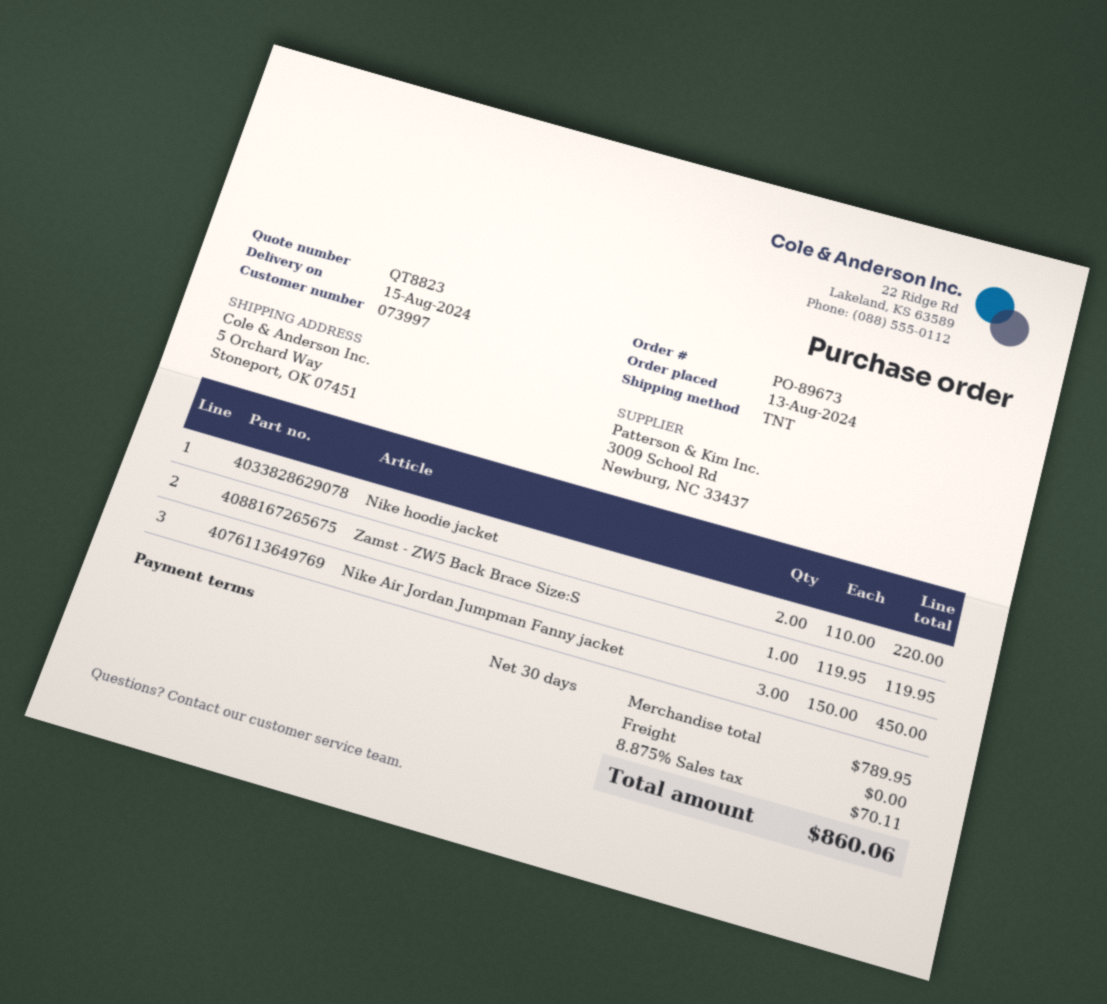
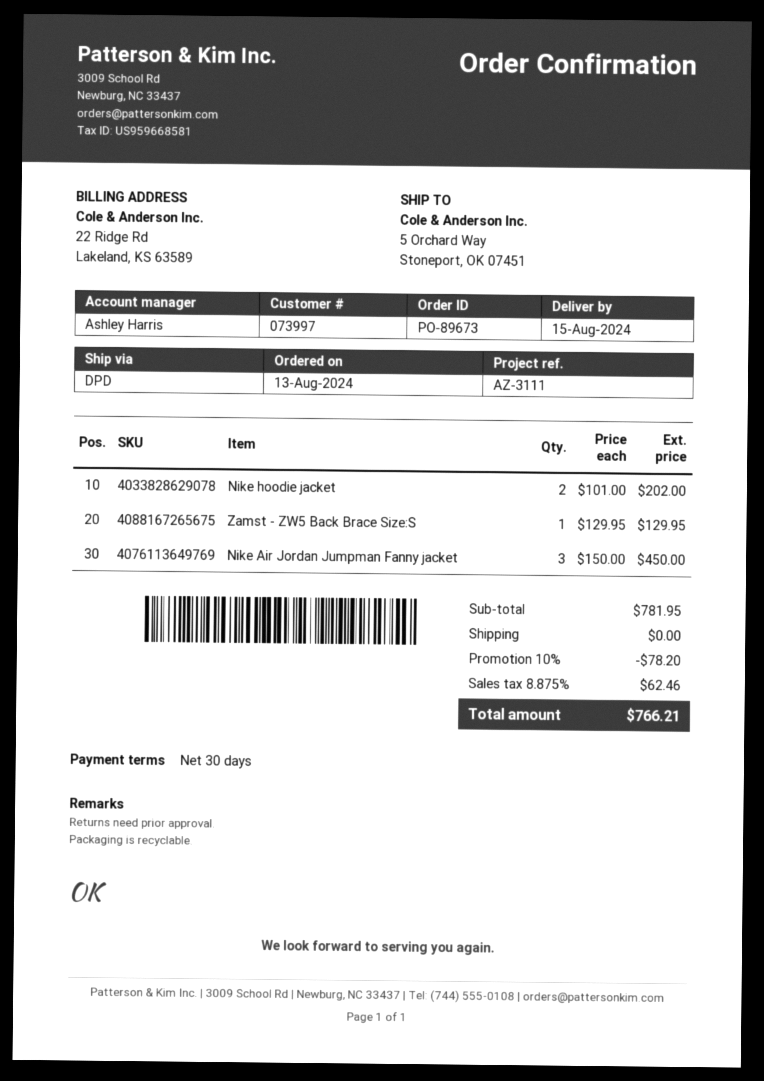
shipping method: TNT -> DPD
Nike hoodie jacket: 2 x 110.00 = 220.00 -> 2 x 101.00 = 202.00
Zamst - ZW5 Back Brace Size:S: 1 x 119.95 = 119.95 -> 1 x 129.95 = 129.95
subtotal: 789.95 -> 781.95
discount: none -> 10% = 78.20
tax: 8.875% = 70.11 -> 8.875% = 62.46
total: 860.06 -> 766.21

